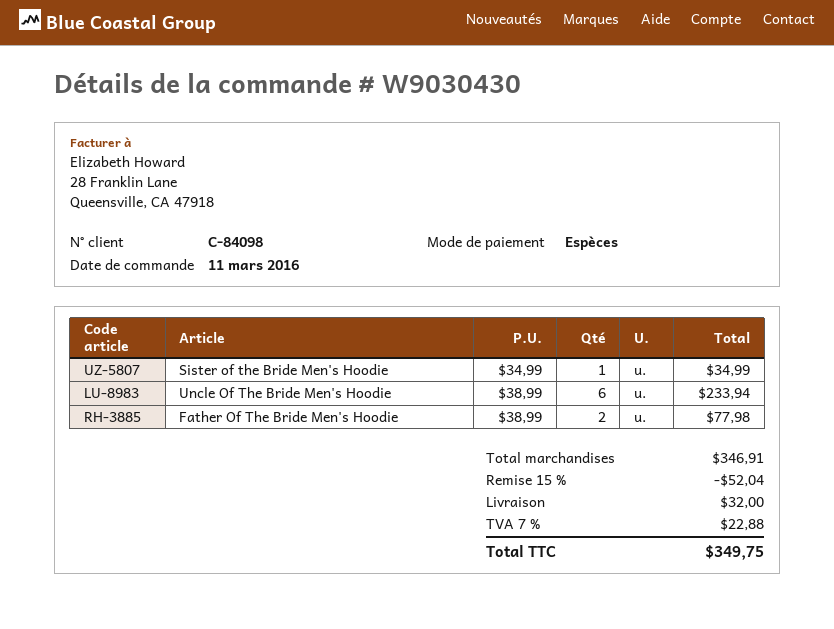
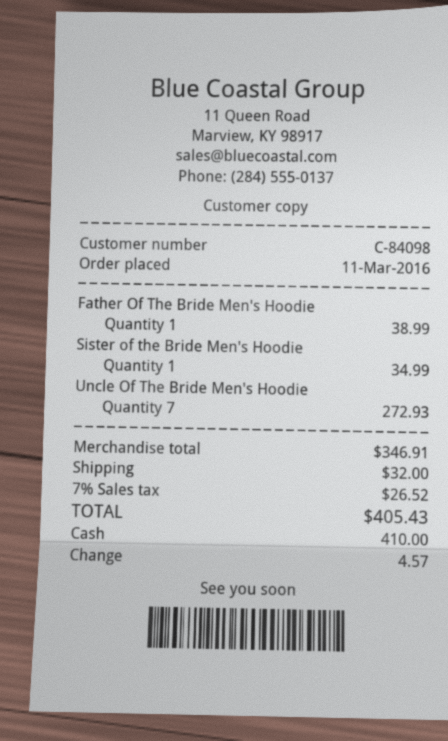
Uncle Of The Bride Men's Hoodie: 6 for 233.94 -> 7 for 272.93
Father Of The Bride Men's Hoodie: 2 for 77.98 -> 1 for 38.99
discount: 15% = 52.04 -> none
tax: 7% = 22.88 -> 7% = 26.52
total: 349.75 -> 405.43

